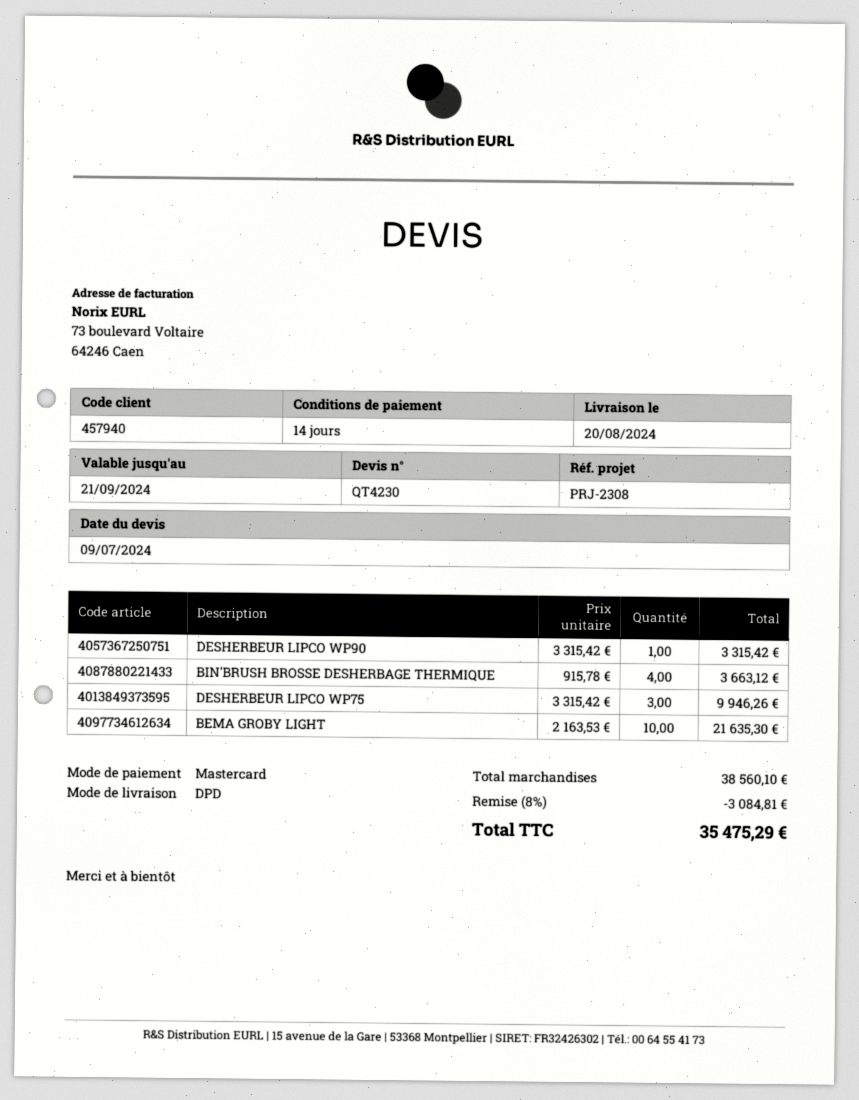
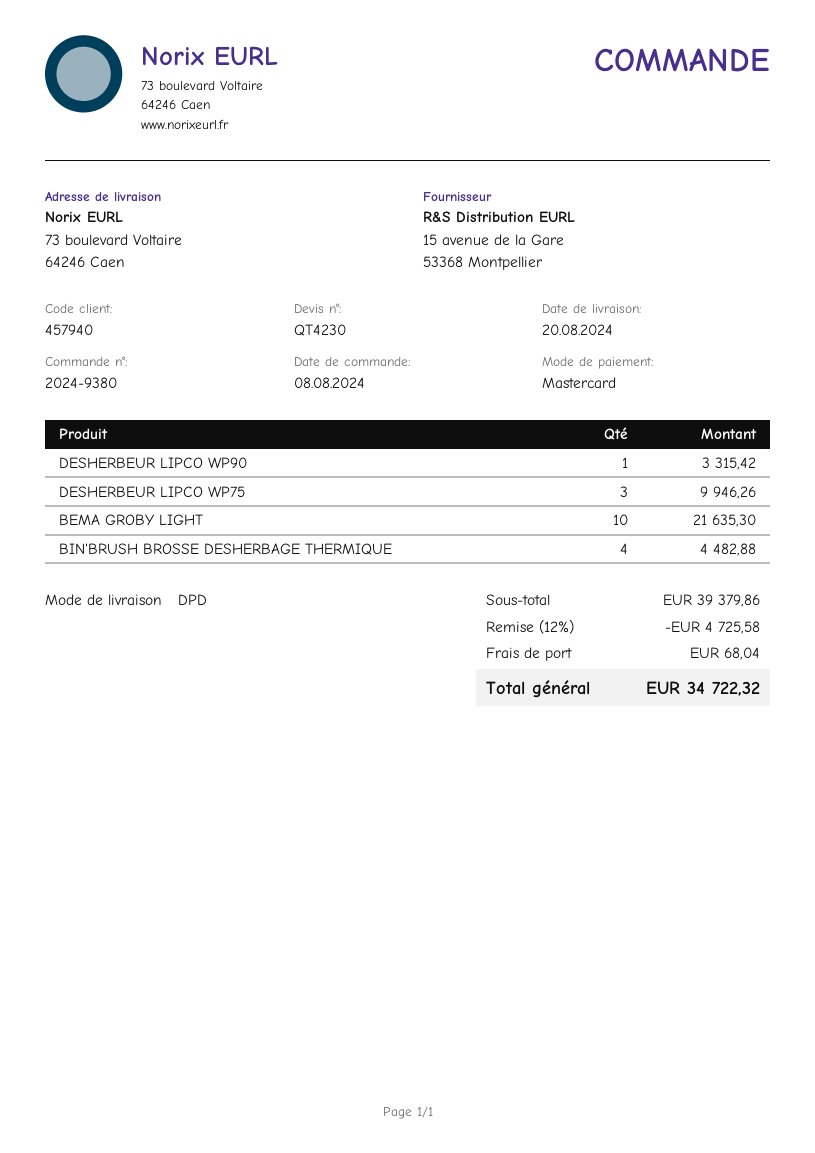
BIN'BRUSH BROSSE DESHERBAGE THERMIQUE: 4 for 3663.12 -> 4 for 4482.88
subtotal: 38560.10 -> 39379.86
discount: 8% = 3084.81 -> 12% = 4725.58
shipping: none -> 68.04
total: 35475.29 -> 34722.32

